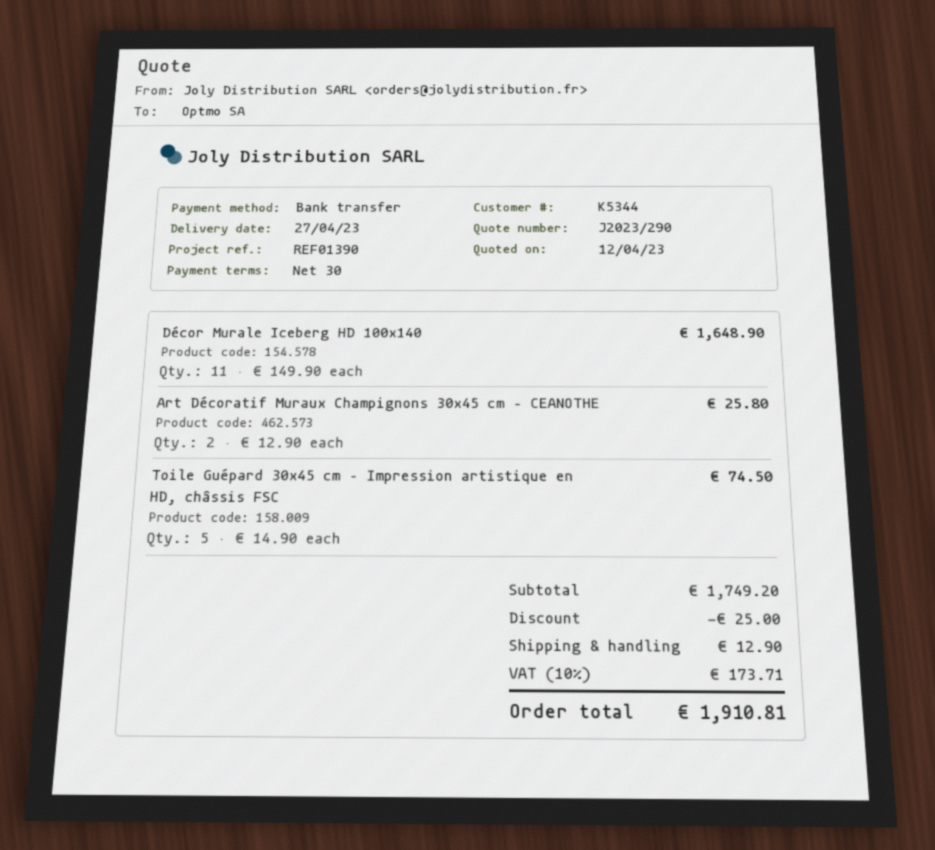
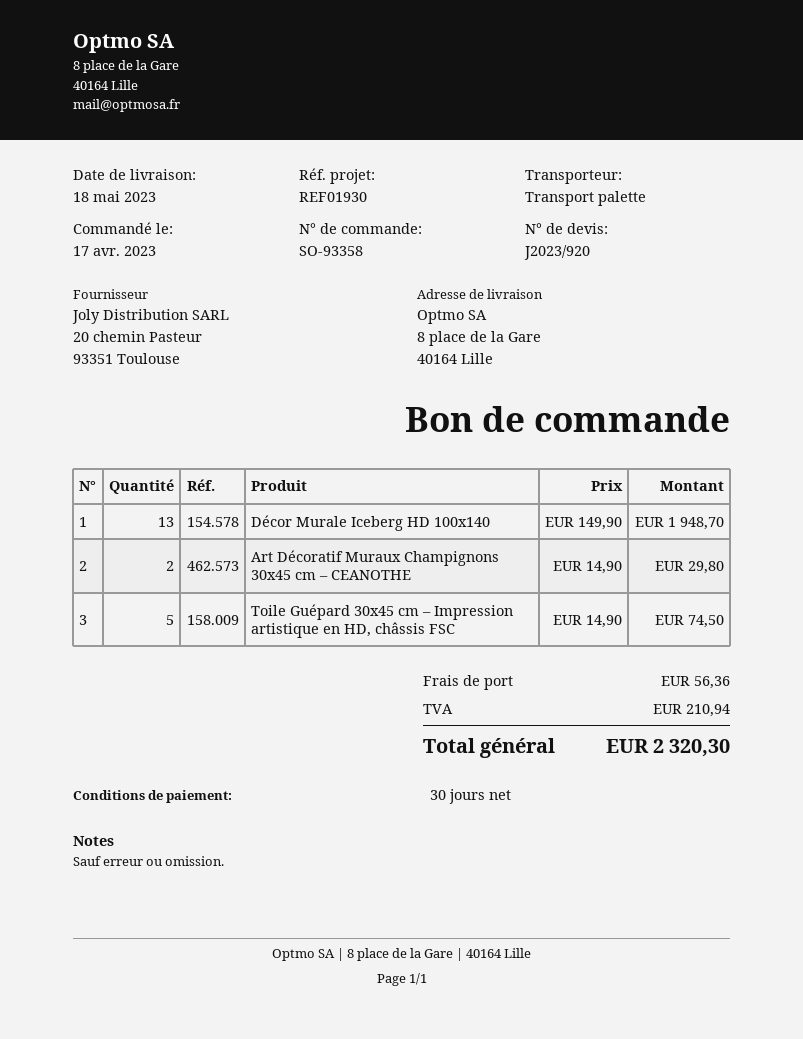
quote number: J2023/290 -> J2023/920
delivery date: 2023-04-27 -> 2023-05-18
reference: REF01390 -> REF01930
Décor Murale Iceberg HD 100x140: 11 x 149.90 = 1648.90 -> 13 x 149.90 = 1948.70
Art Décoratif Muraux Champignons 30x45 cm – CEANOTHE: 2 x 12.90 = 25.80 -> 2 x 14.90 = 29.80
discount: 25.00 -> none
shipping: 12.90 -> 56.36
tax: 173.71 -> 210.94
total: 1910.81 -> 2320.30

